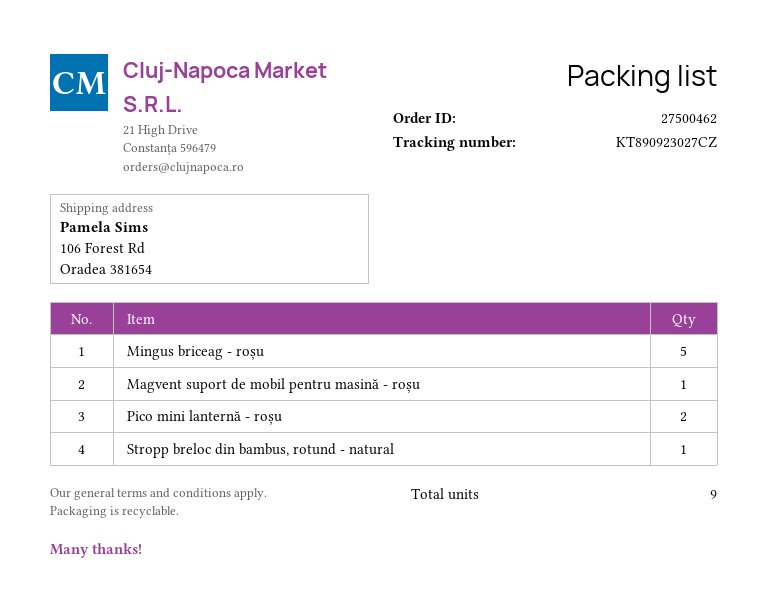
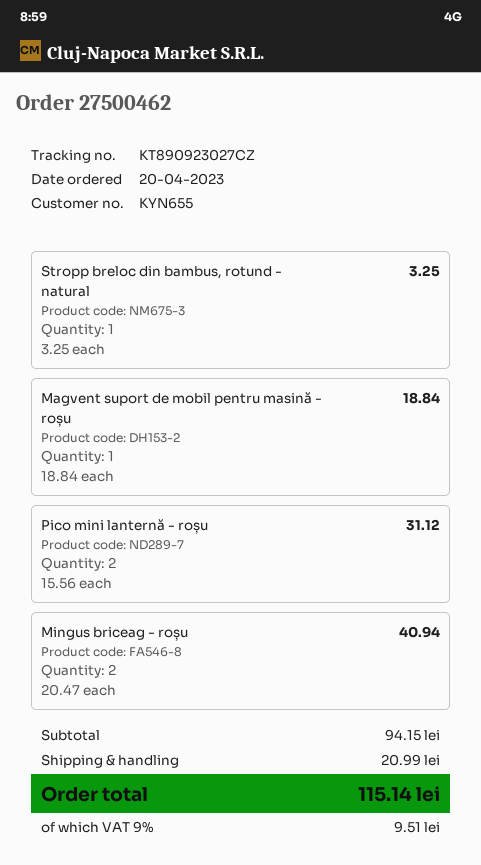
Mingus briceag - roșu: 5 -> 2

